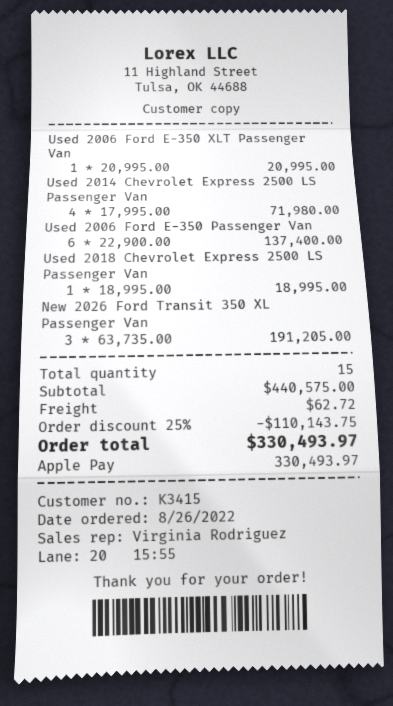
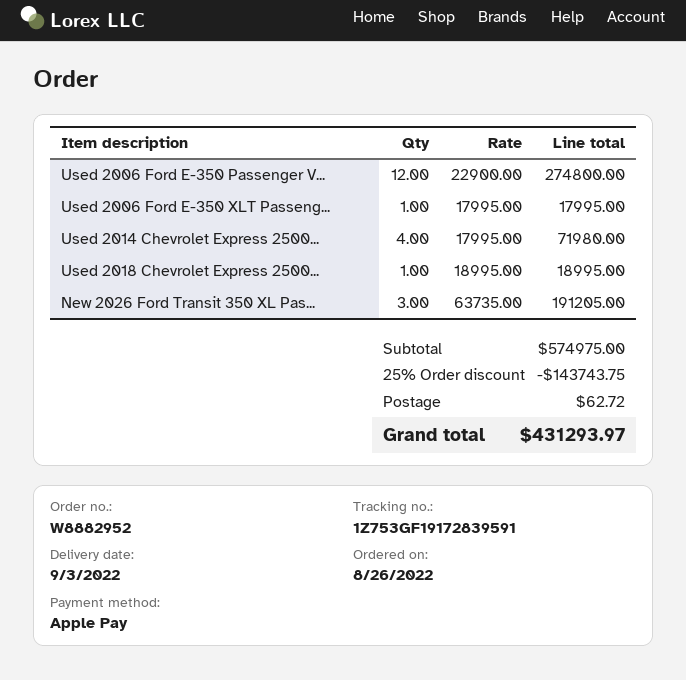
Used 2006 Ford E-350 XLT Passenger Van: 1 x 20995.00 = 20995.00 -> 1 x 17995.00 = 17995.00
Used 2006 Ford E-350 Passenger Van: 6 x 22900.00 = 137400.00 -> 12 x 22900.00 = 274800.00
subtotal: 440575.00 -> 574975.00
discount: 25% = 110143.75 -> 25% = 143743.75
total: 330493.97 -> 431293.97

